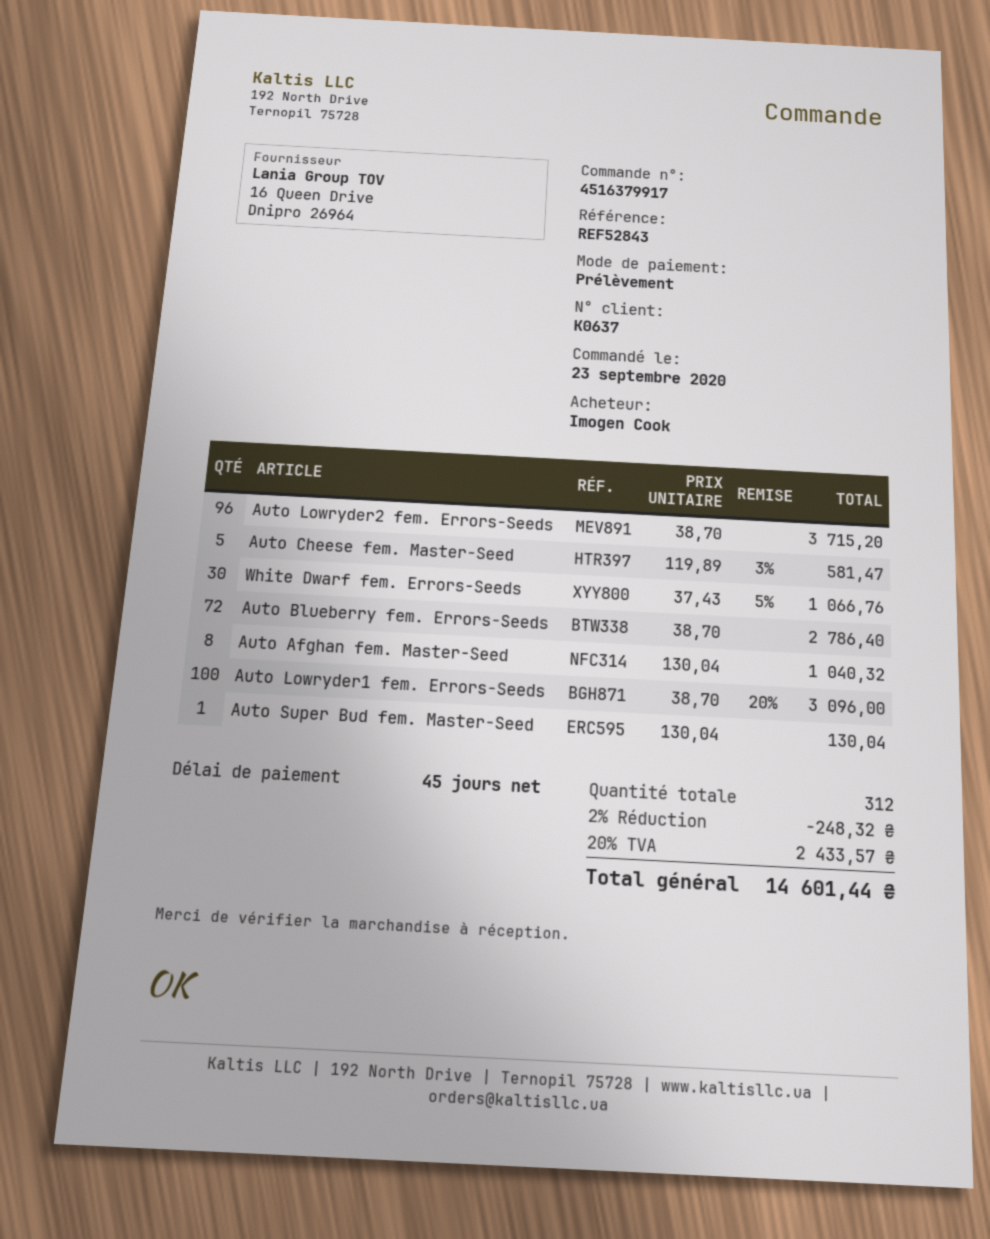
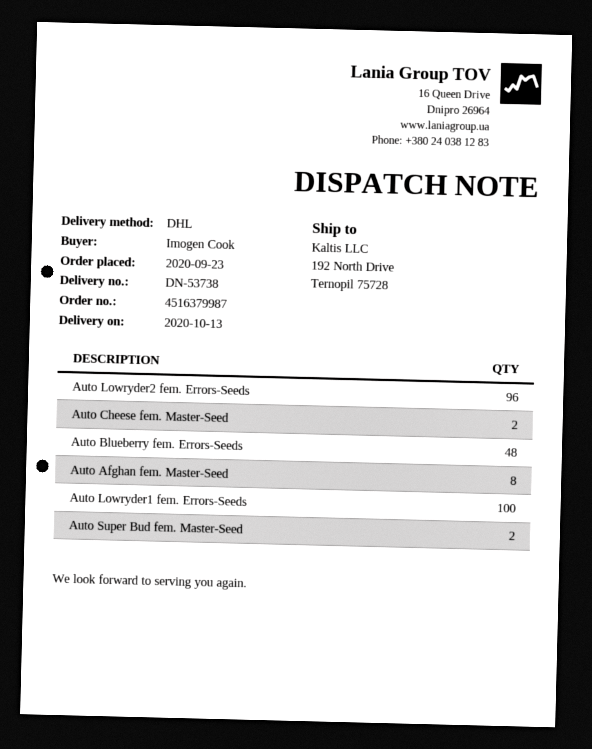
order number: 4516379917 -> 4516379987
Auto Cheese fem. Master-Seed: 5 -> 2
White Dwarf fem. Errors-Seeds: 30 -> none
Auto Blueberry fem. Errors-Seeds: 72 -> 48
Auto Super Bud fem. Master-Seed: 1 -> 2

